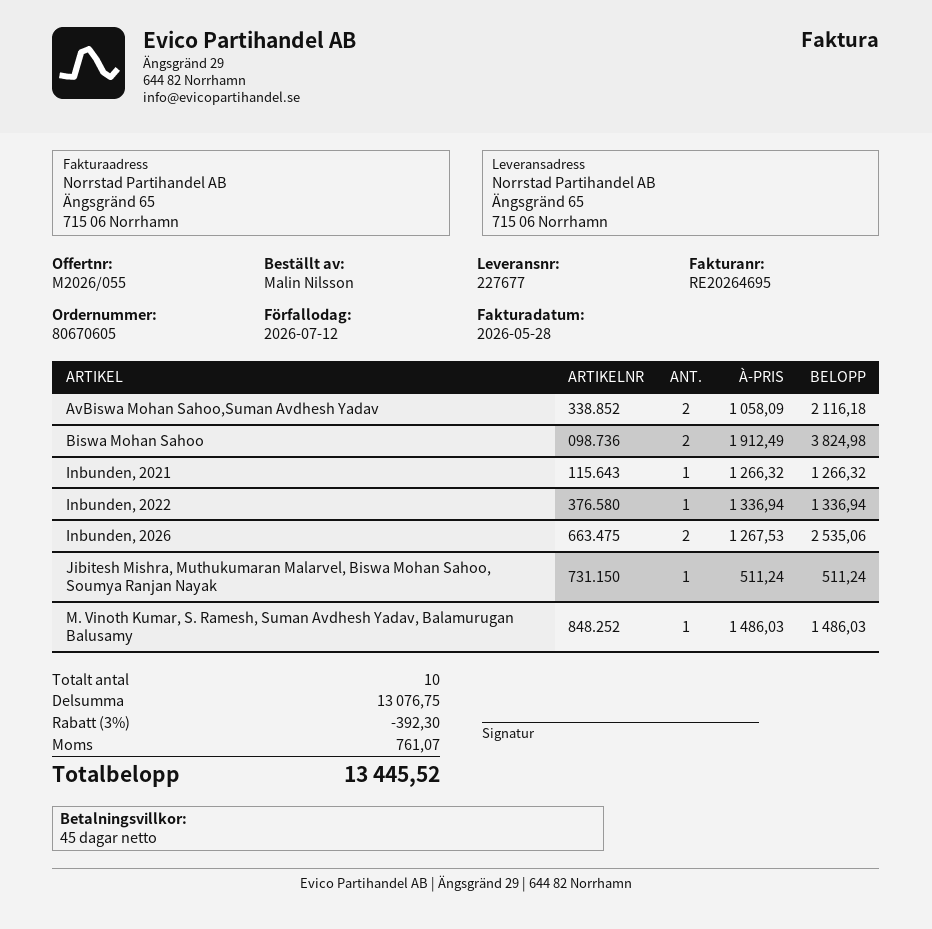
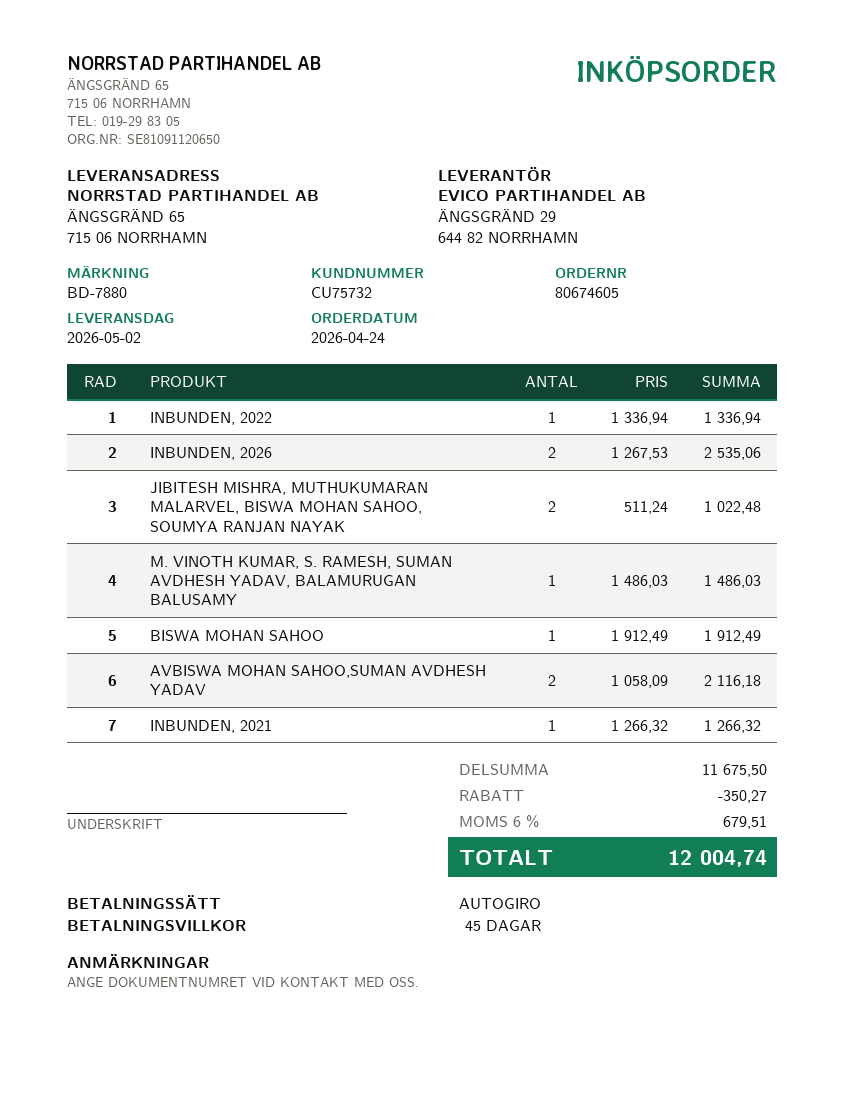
order number: 80670605 -> 80674605
Biswa Mohan Sahoo: 2 x 1912.49 = 3824.98 -> 1 x 1912.49 = 1912.49
Jibitesh Mishra, Muthukumaran Malarvel, Biswa Mohan Sahoo, Soumya Ranjan Nayak: 1 x 511.24 = 511.24 -> 2 x 511.24 = 1022.48
subtotal: 13076.75 -> 11675.50
discount: 392.30 -> 350.27
tax: 761.07 -> 679.51
total: 13445.52 -> 12004.74

